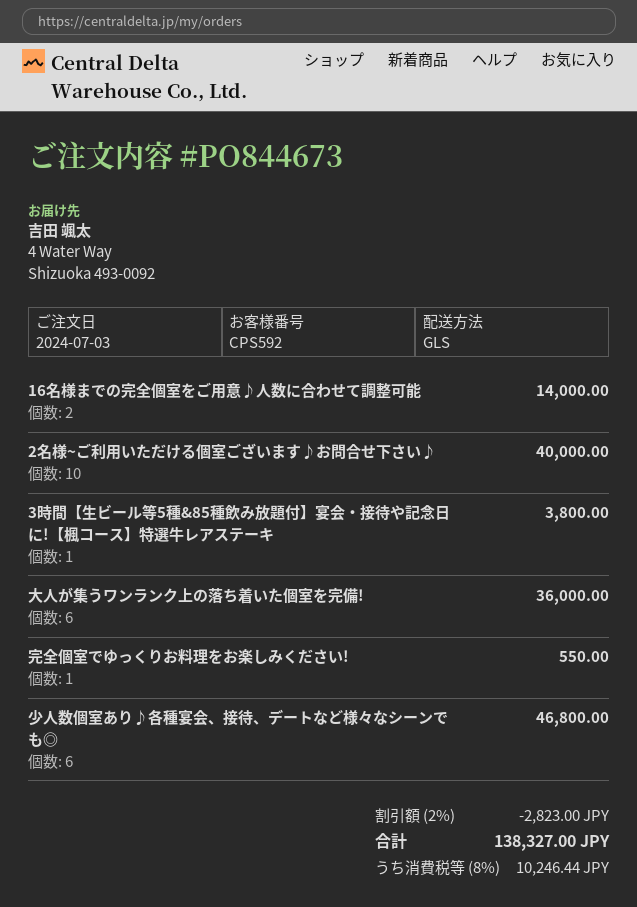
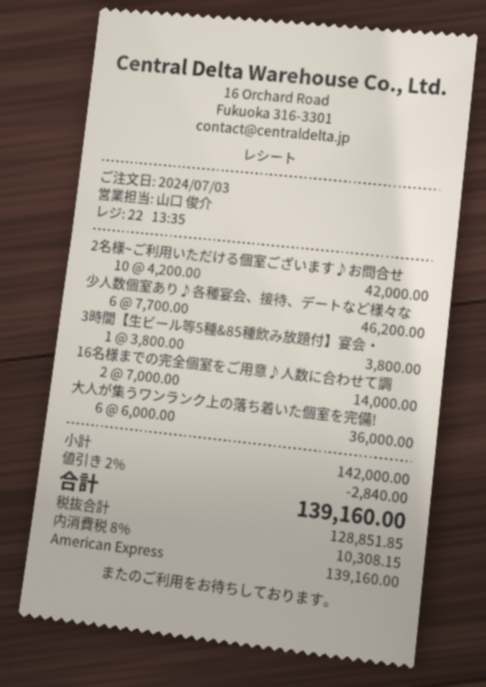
2名様~ご利用いただける個室ございます♪お問合せ下さい♪: 10 for 40000.00 -> 10 for 42000.00
完全個室でゆっくりお料理をお楽しみください!: 1 for 550.00 -> none
少人数個室あり♪各種宴会、接待、デートなど様々なシーンでも◎: 6 for 46800.00 -> 6 for 46200.00
discount: 2% = 2823.00 -> 2% = 2840.00
tax: 8% = 10246.44 -> 8% = 10308.15
total: 138327.00 -> 139160.00

